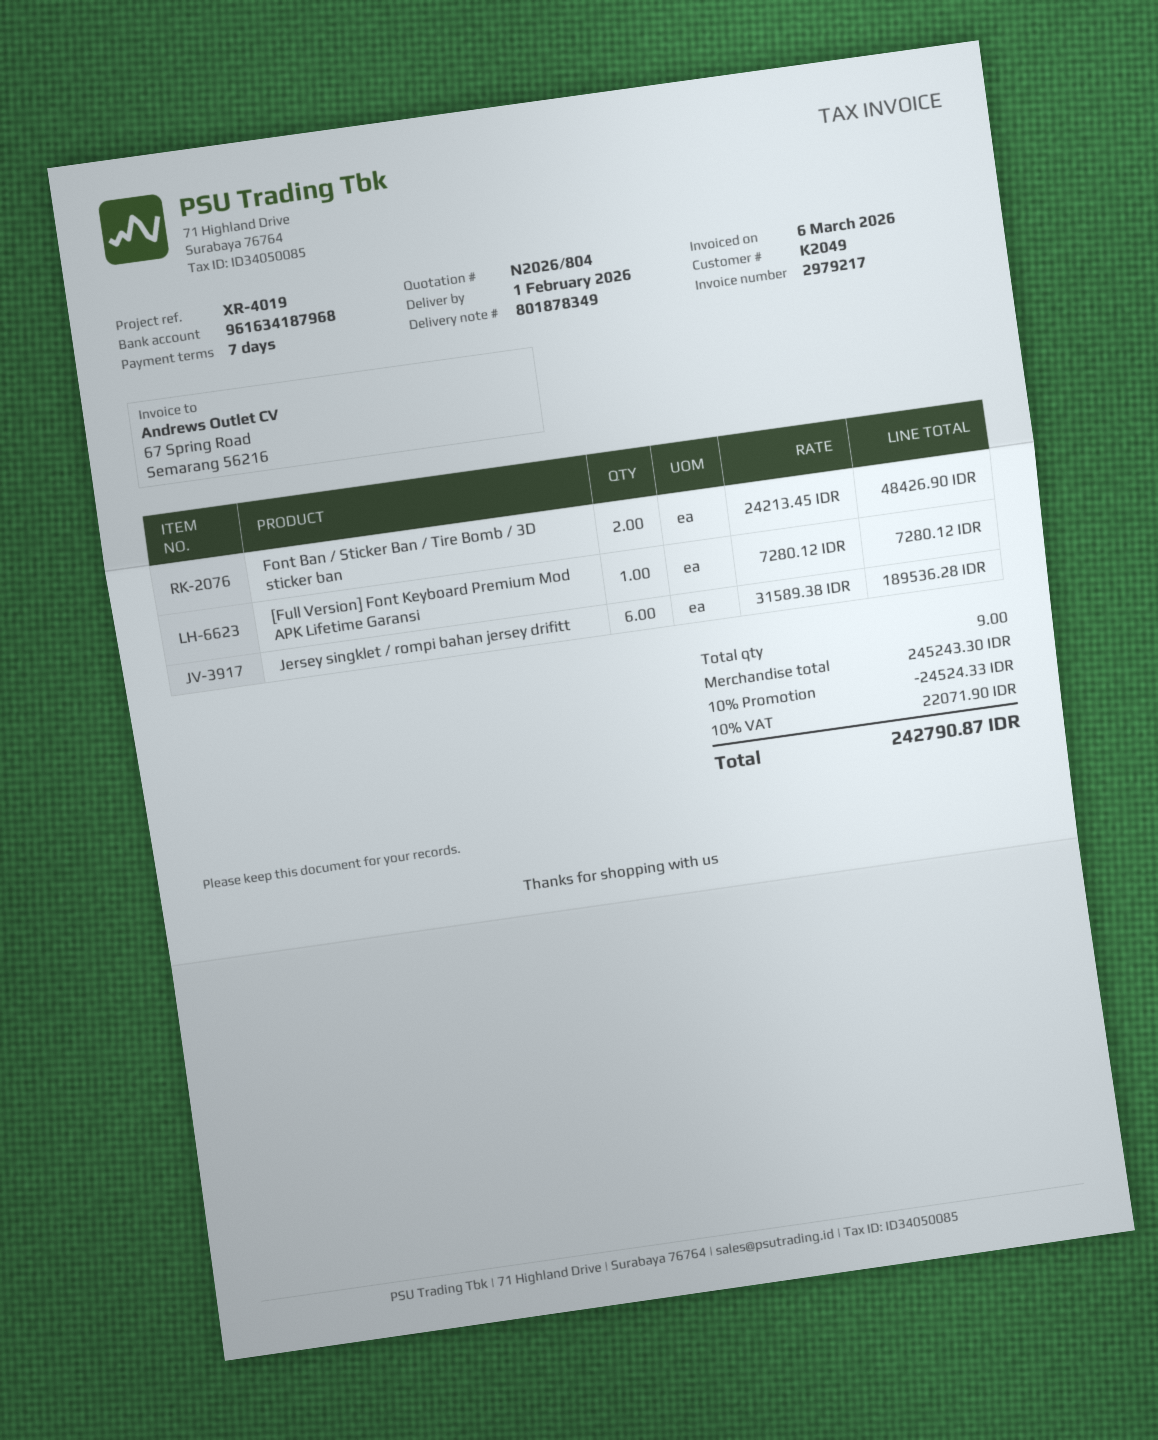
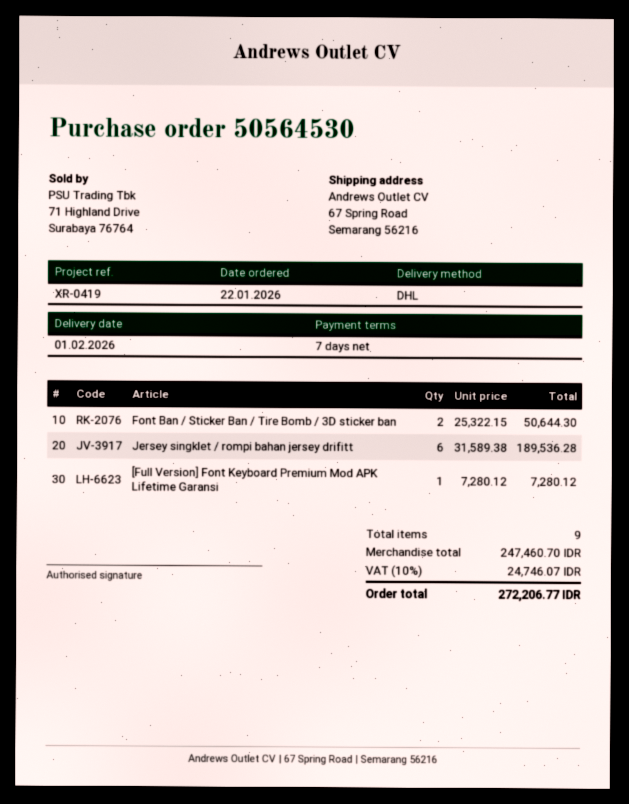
reference: XR-4019 -> XR-0419
Font Ban / Sticker Ban / Tire Bomb / 3D sticker ban: 2 x 24213.45 = 48426.90 -> 2 x 25322.15 = 50644.30
subtotal: 245243.30 -> 247460.70
discount: 10% = 24524.33 -> none
tax: 10% = 22071.90 -> 10% = 24746.07
total: 242790.87 -> 272206.77

